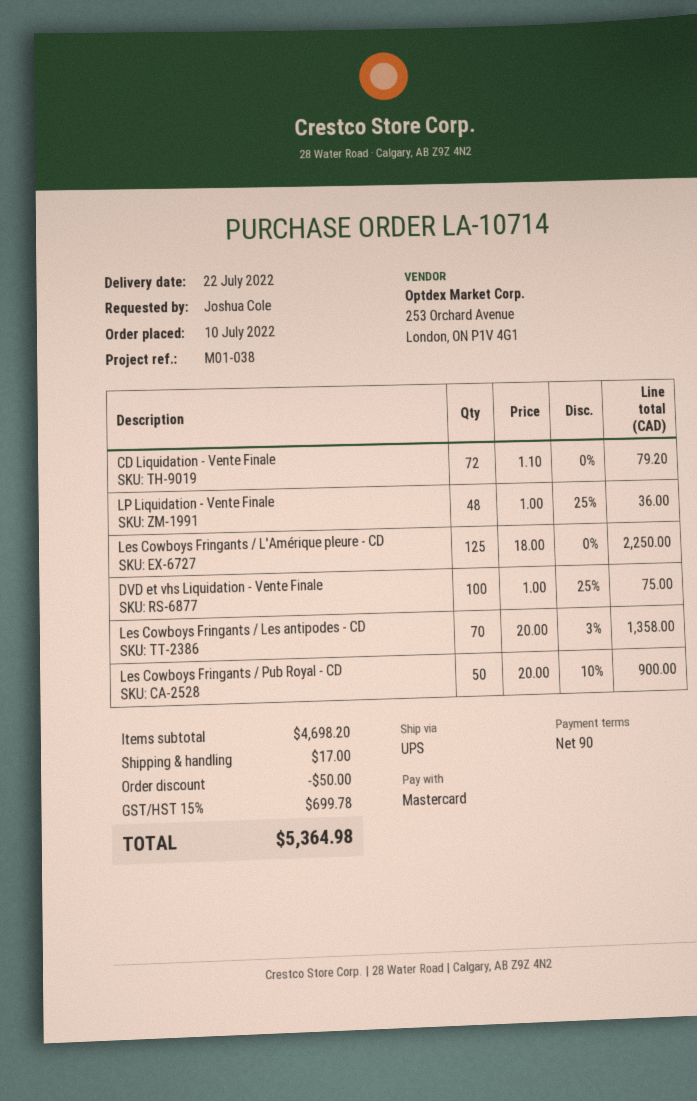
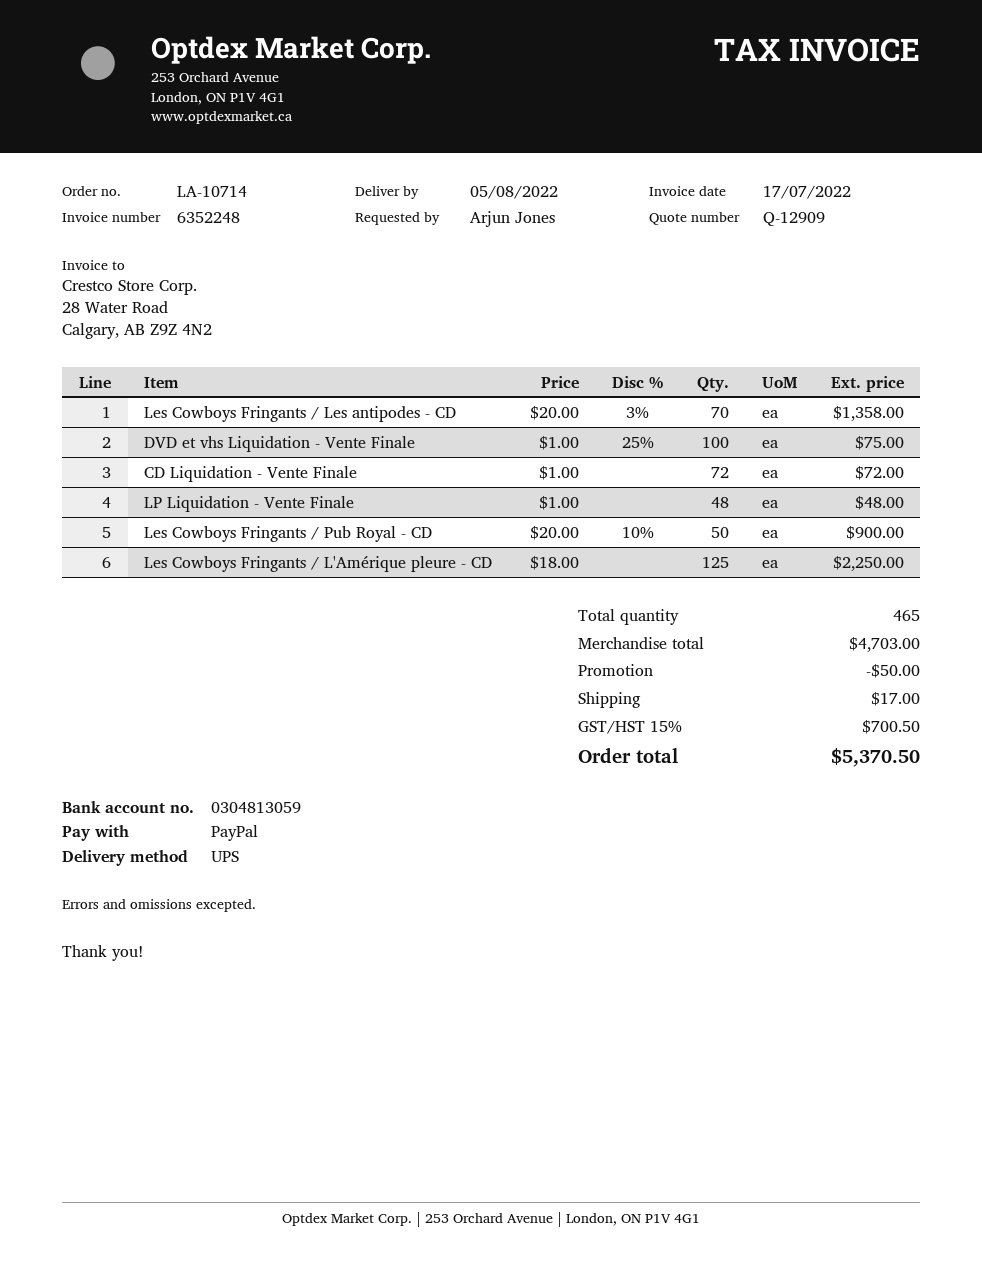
delivery date: 2022-07-22 -> 2022-08-05
ordered by: Joshua Cole -> Arjun Jones
payment method: Mastercard -> PayPal
CD Liquidation - Vente Finale: 72 x 1.10 = 79.20 -> 72 x 1.00 = 72.00
LP Liquidation - Vente Finale: 48 x 1.00 - 25% = 36.00 -> 48 x 1.00 = 48.00
subtotal: 4698.20 -> 4703.00
tax: 15% = 699.78 -> 15% = 700.50
total: 5364.98 -> 5370.50

